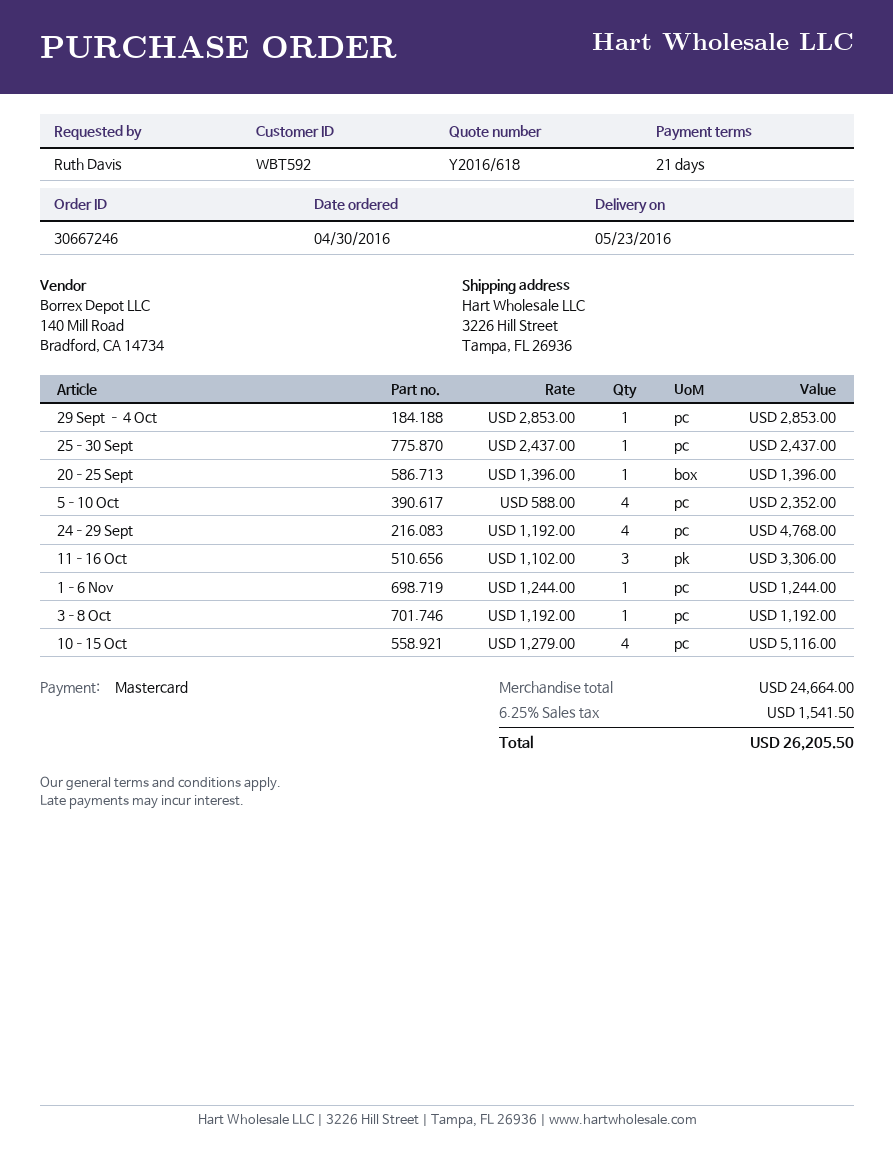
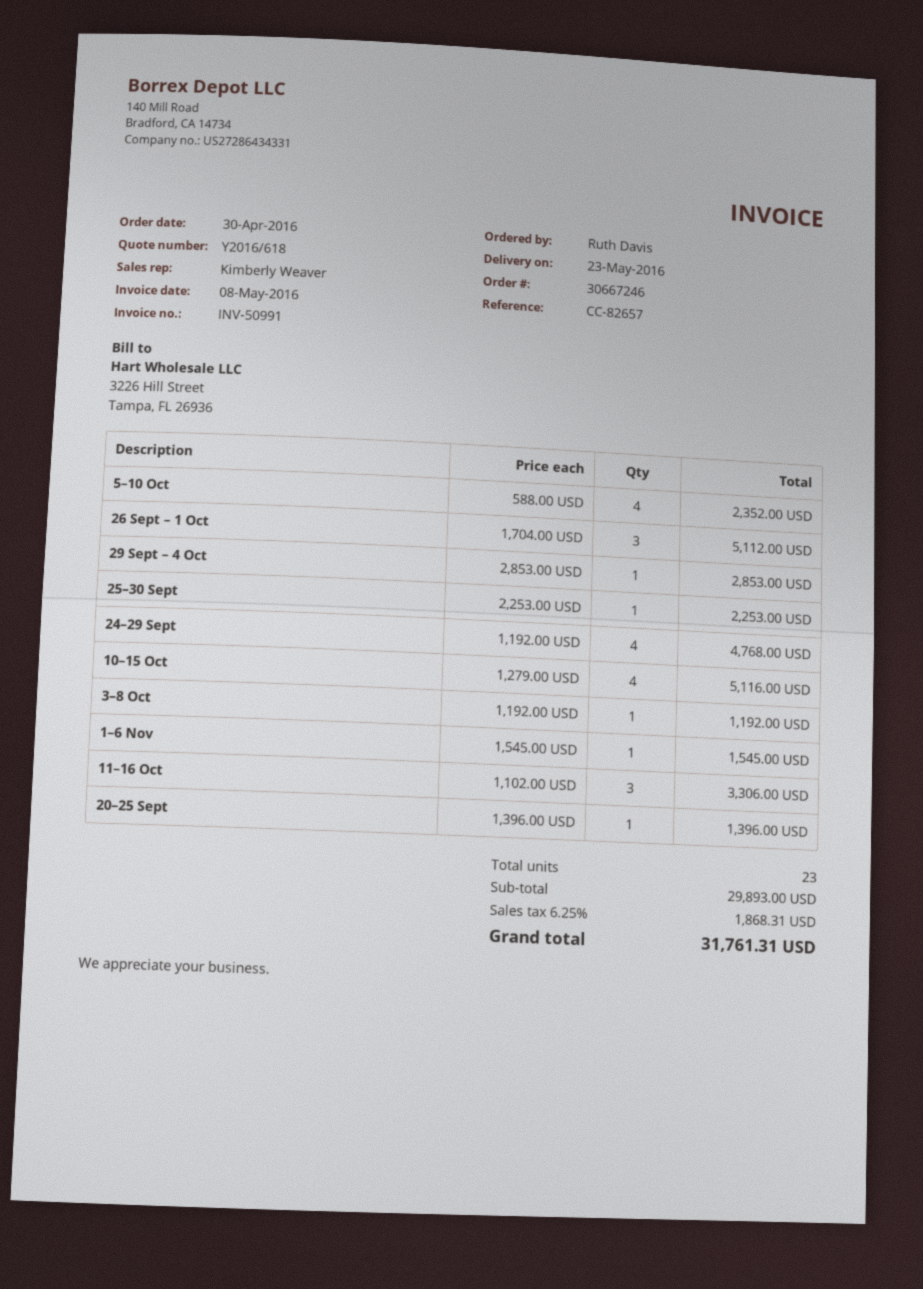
25–30 Sept: 1 x 2437.00 = 2437.00 -> 1 x 2253.00 = 2253.00
1–6 Nov: 1 x 1244.00 = 1244.00 -> 1 x 1545.00 = 1545.00
26 Sept – 1 Oct: none -> 3 x 1704.00 = 5112.00
subtotal: 24664.00 -> 29893.00
tax: 6.25% = 1541.50 -> 6.25% = 1868.31
total: 26205.50 -> 31761.31

